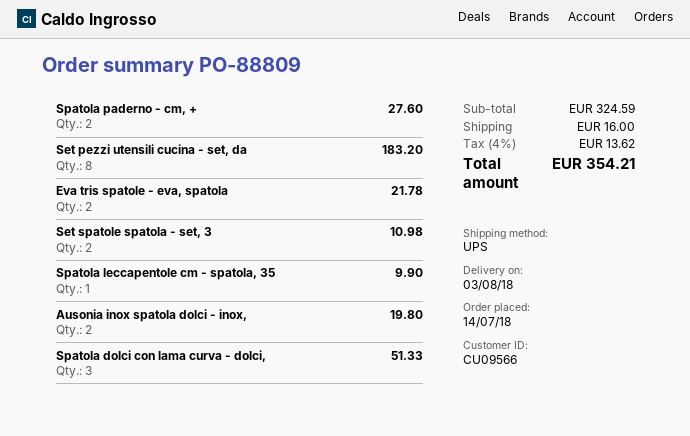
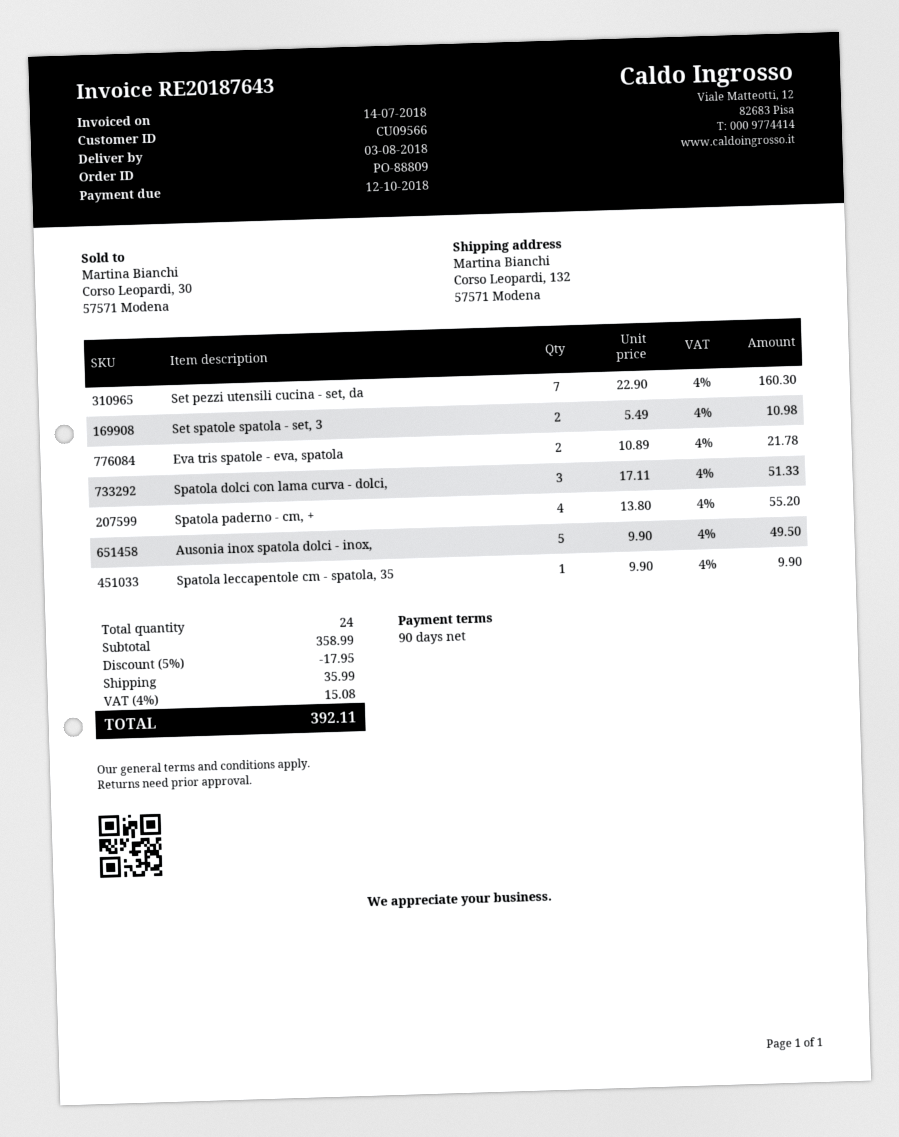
Spatola paderno - cm, +: 2 for 27.60 -> 4 for 55.20
Set pezzi utensili cucina - set, da: 8 for 183.20 -> 7 for 160.30
Ausonia inox spatola dolci - inox,: 2 for 19.80 -> 5 for 49.50
subtotal: 324.59 -> 358.99
discount: none -> 5% = 17.95
shipping: 16.00 -> 35.99
tax: 4% = 13.62 -> 4% = 15.08
total: 354.21 -> 392.11

